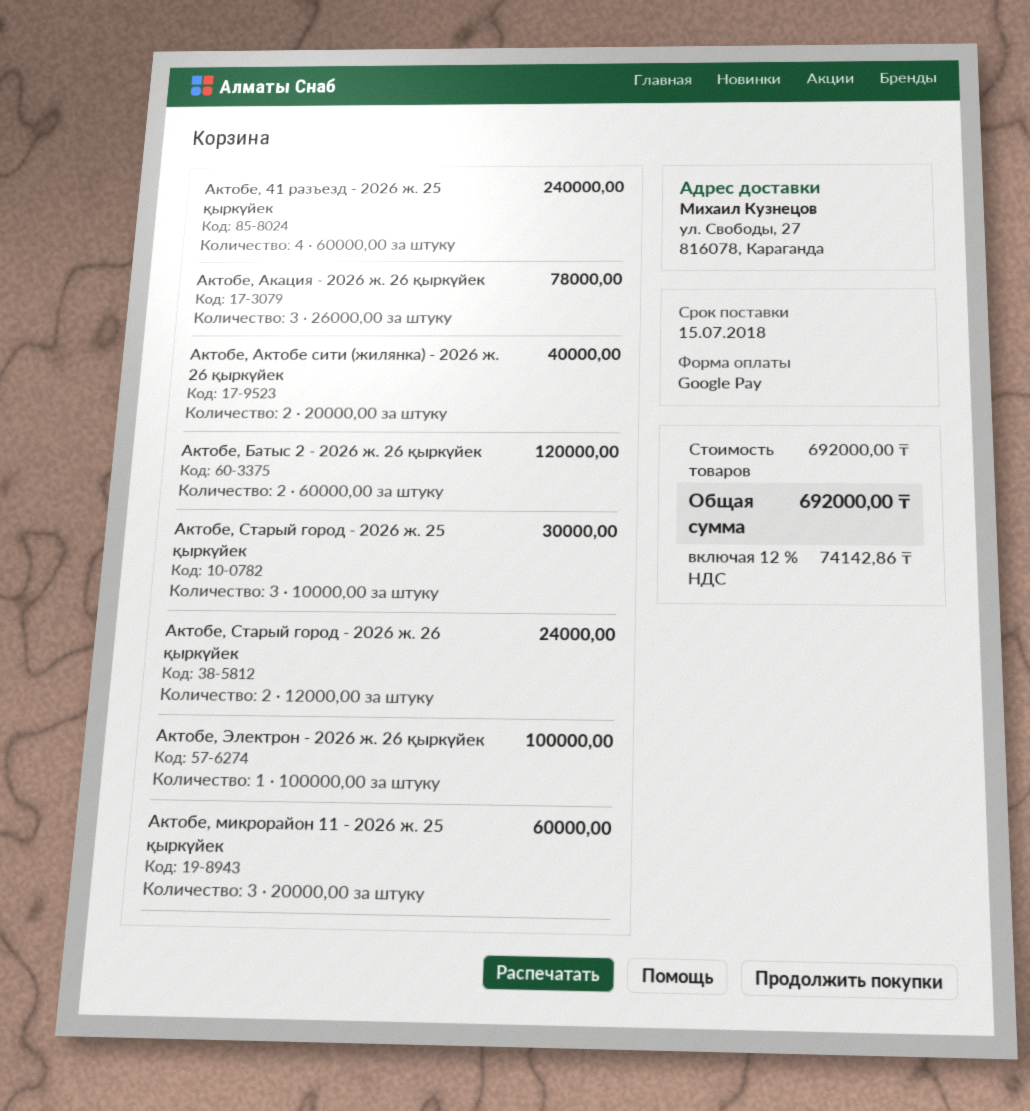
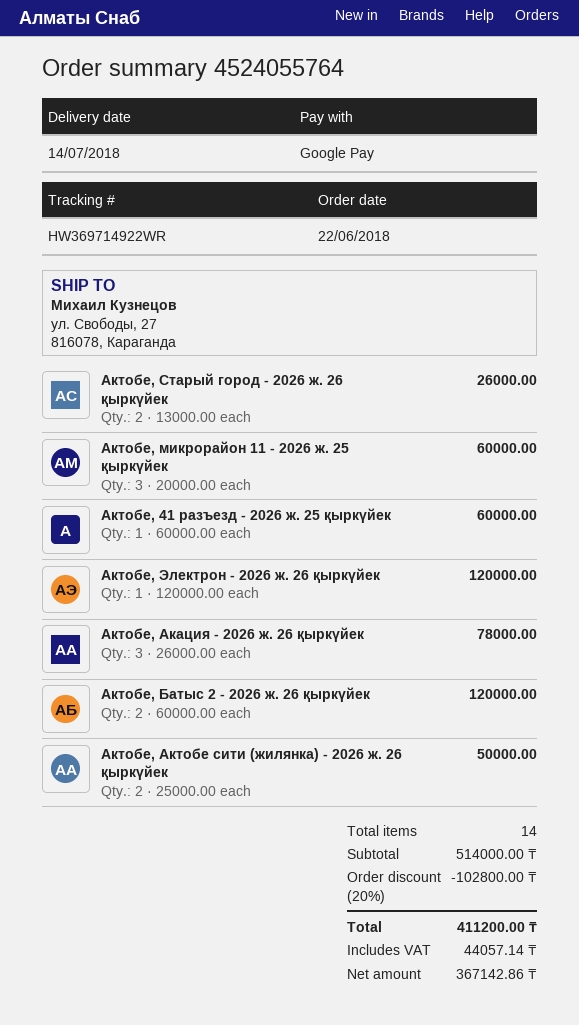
delivery date: 2018-07-15 -> 2018-07-14
Актобе, 41 разъезд - 2026 ж. 25 қыркүйек: 4 x 60000.00 = 240000.00 -> 1 x 60000.00 = 60000.00
Актобе, Актобе сити (жилянка) - 2026 ж. 26 қыркүйек: 2 x 20000.00 = 40000.00 -> 2 x 25000.00 = 50000.00
Актобе, Старый город - 2026 ж. 25 қыркүйек: 3 x 10000.00 = 30000.00 -> none
Актобе, Старый город - 2026 ж. 26 қыркүйек: 2 x 12000.00 = 24000.00 -> 2 x 13000.00 = 26000.00
Актобе, Электрон - 2026 ж. 26 қыркүйек: 1 x 100000.00 = 100000.00 -> 1 x 120000.00 = 120000.00
subtotal: 692000.00 -> 514000.00
discount: none -> 20% = 102800.00
tax: 74142.86 -> 44057.14
total: 692000.00 -> 411200.00

